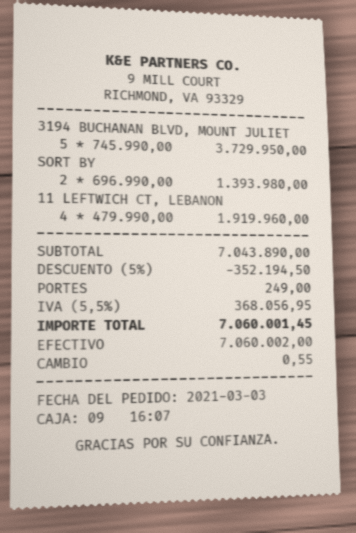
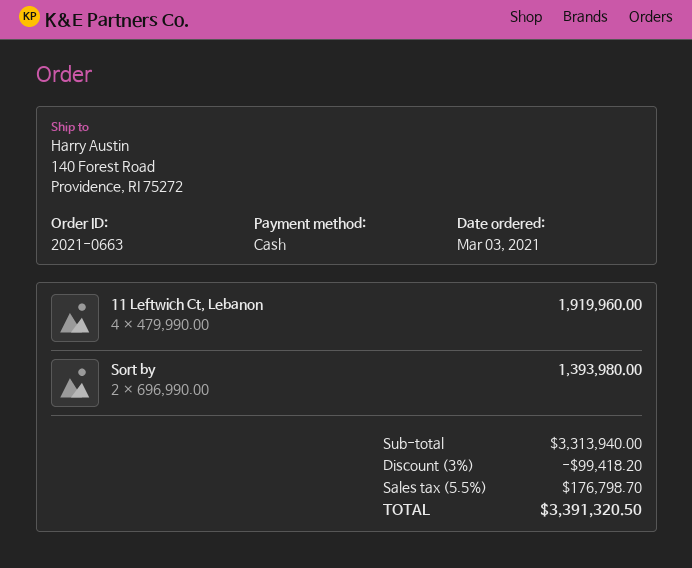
3194 BUCHANAN BLVD, MOUNT JULIET: 5 x 745990.00 = 3729950.00 -> none
subtotal: 7043890.00 -> 3313940.00
discount: 5% = 352194.50 -> 3% = 99418.20
shipping: 249.00 -> none
tax: 5.5% = 368056.95 -> 5.5% = 176798.70
total: 7060001.45 -> 3391320.50

